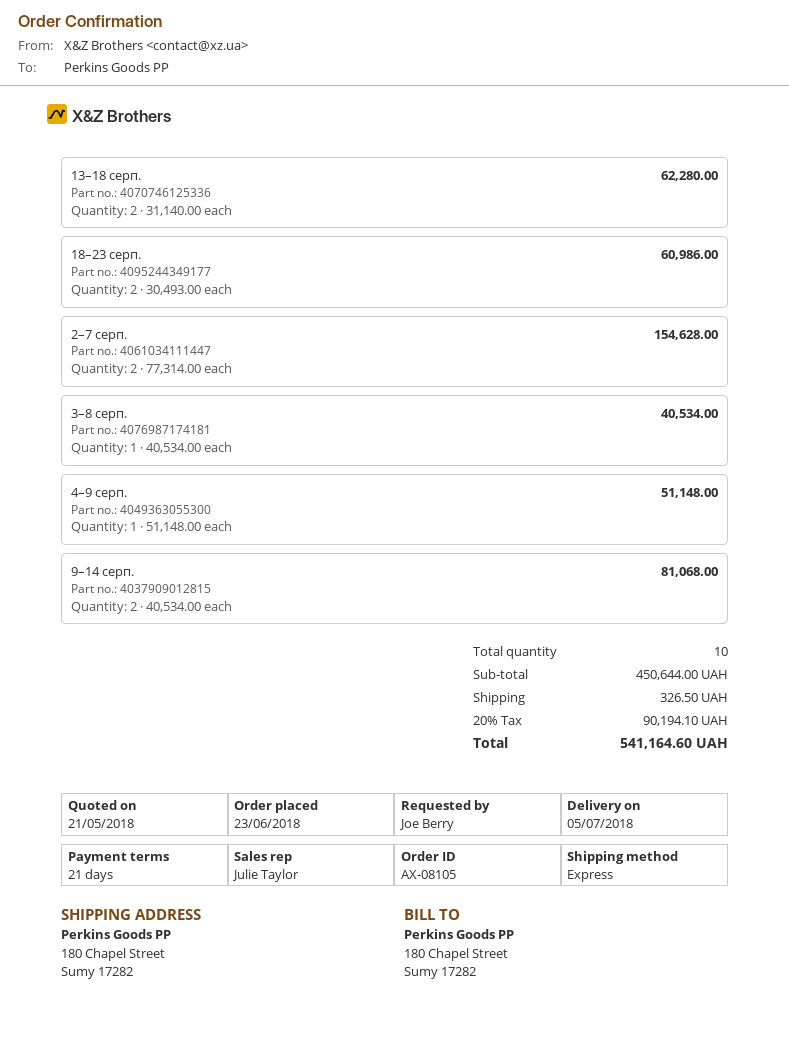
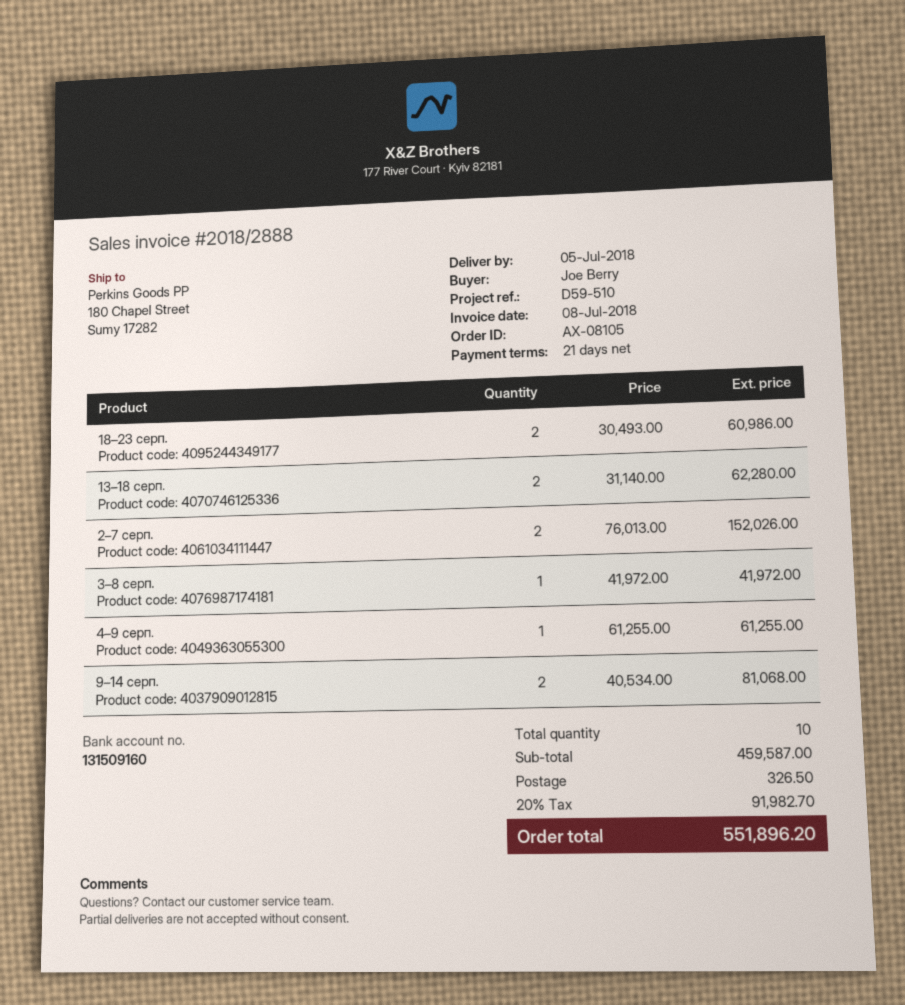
2–7 серп.: 2 x 77314.00 = 154628.00 -> 2 x 76013.00 = 152026.00
3–8 серп.: 1 x 40534.00 = 40534.00 -> 1 x 41972.00 = 41972.00
4–9 серп.: 1 x 51148.00 = 51148.00 -> 1 x 61255.00 = 61255.00
subtotal: 450644.00 -> 459587.00
tax: 20% = 90194.10 -> 20% = 91982.70
total: 541164.60 -> 551896.20

